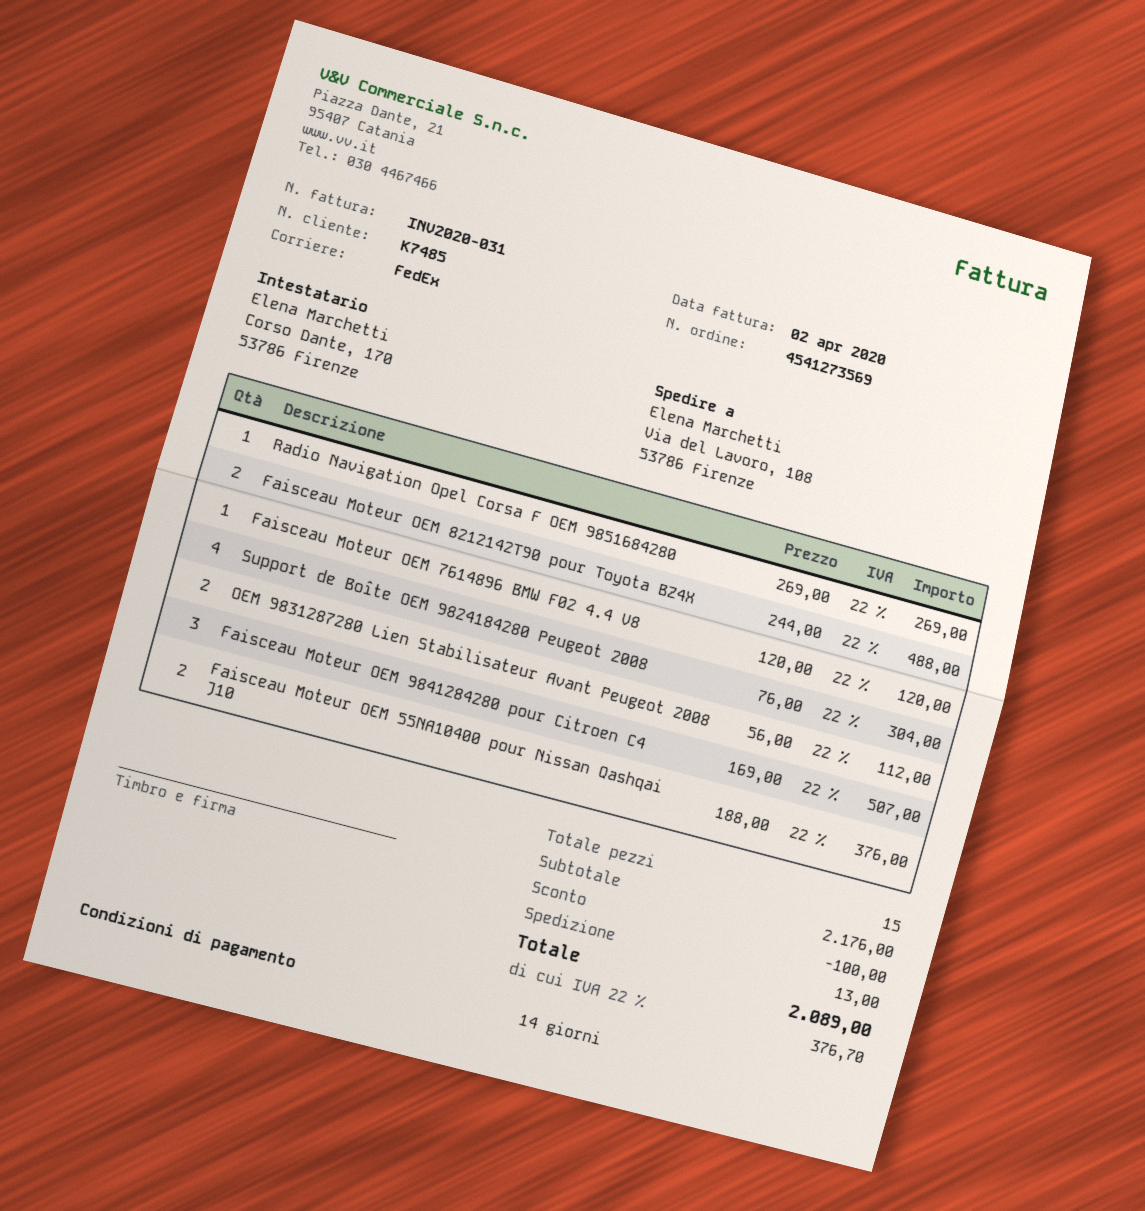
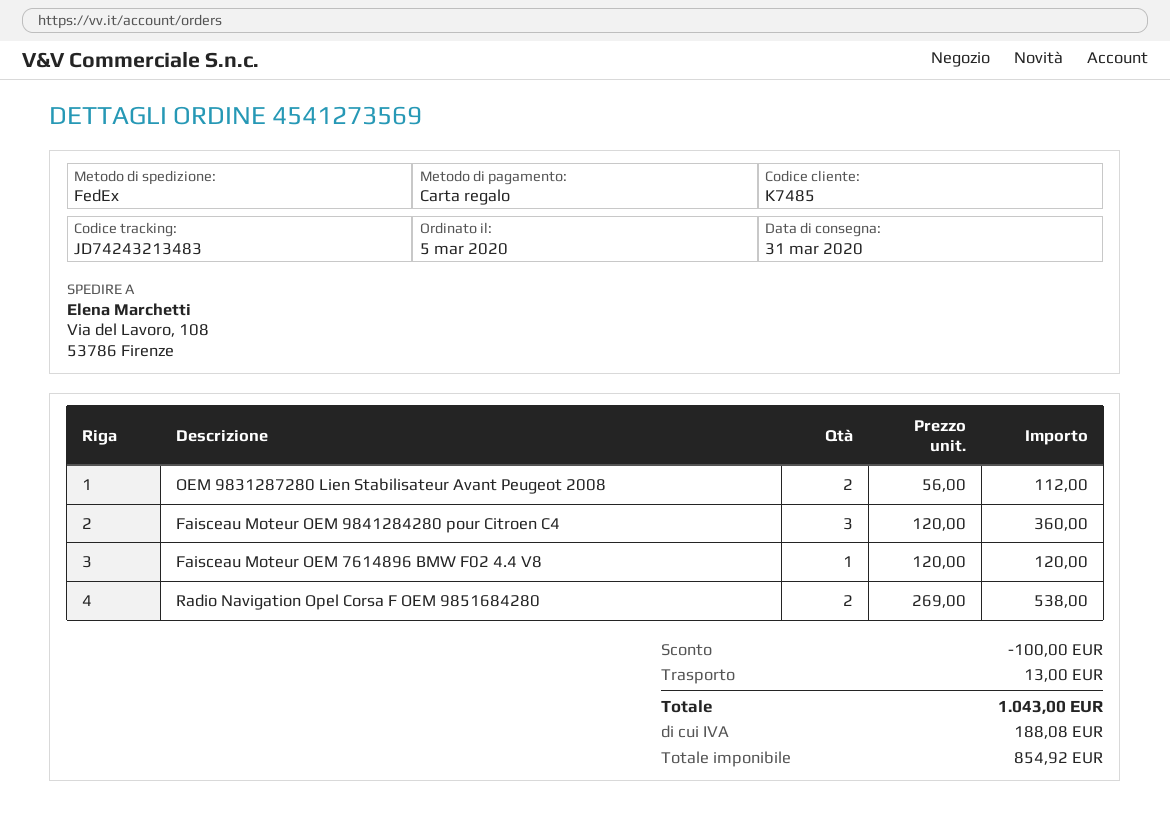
Radio Navigation Opel Corsa F OEM 9851684280: 1 x 269.00 = 269.00 -> 2 x 269.00 = 538.00
Faisceau Moteur OEM 8212142T90 pour Toyota BZ4X: 2 x 244.00 = 488.00 -> none
Support de Boîte OEM 9824184280 Peugeot 2008: 4 x 76.00 = 304.00 -> none
Faisceau Moteur OEM 9841284280 pour Citroen C4: 3 x 169.00 = 507.00 -> 3 x 120.00 = 360.00
Faisceau Moteur OEM 55NA10400 pour Nissan Qashqai J10: 2 x 188.00 = 376.00 -> none
tax: 376.70 -> 188.08
total: 2089.00 -> 1043.00

